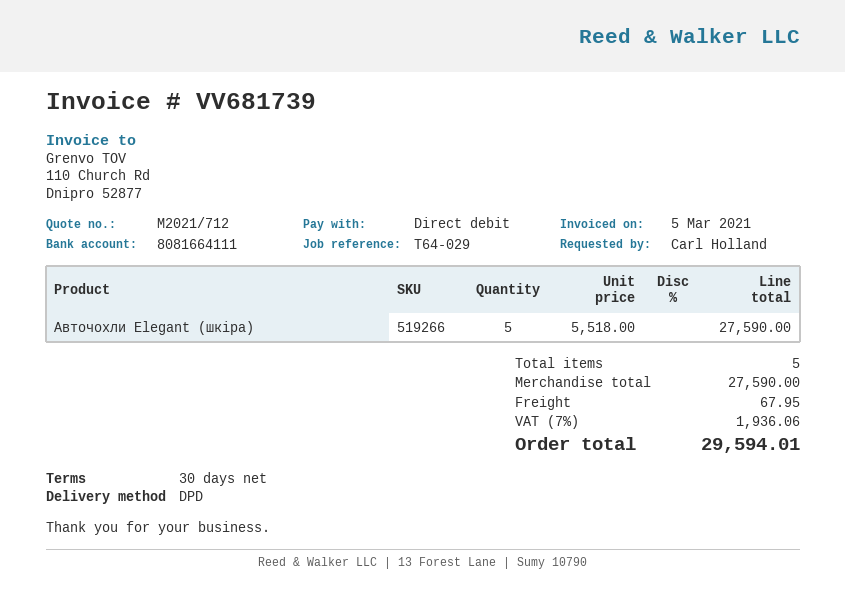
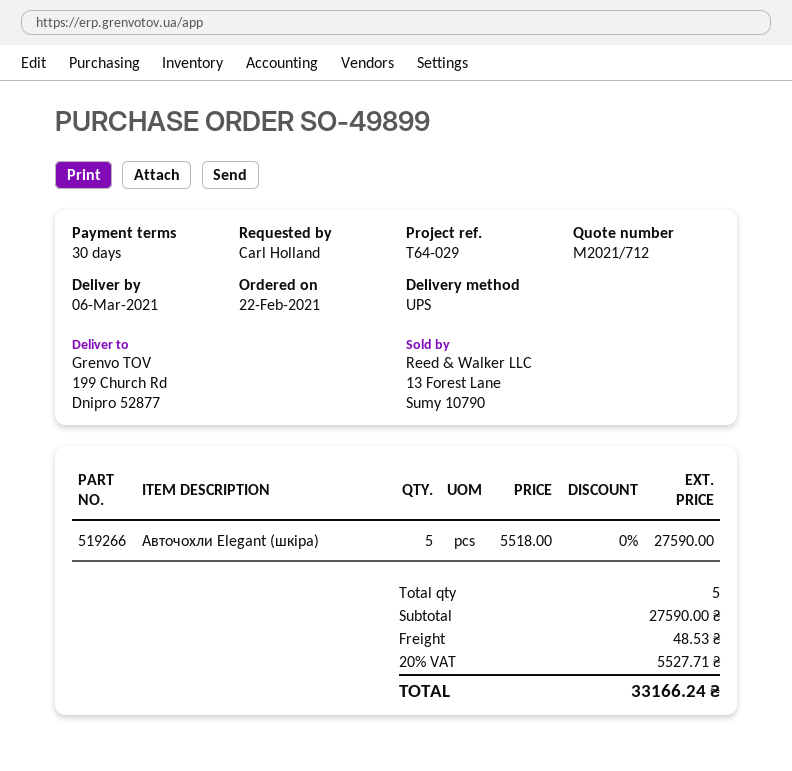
shipping method: DPD -> UPS
shipping: 67.95 -> 48.53
tax: 7% = 1936.06 -> 20% = 5527.71
total: 29594.01 -> 33166.24

